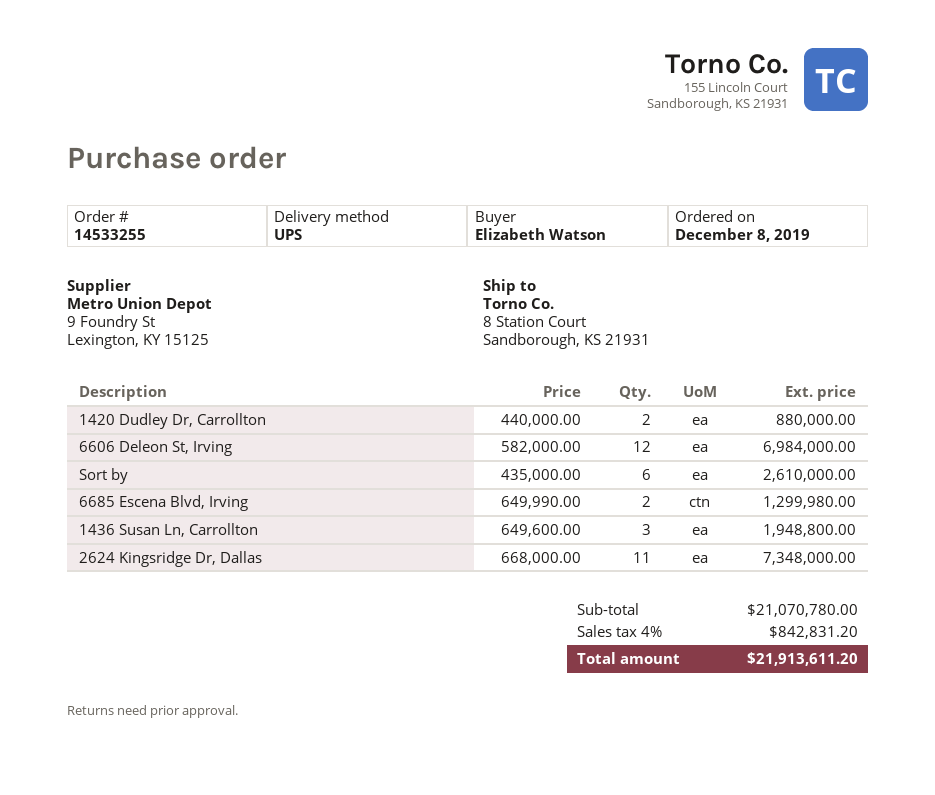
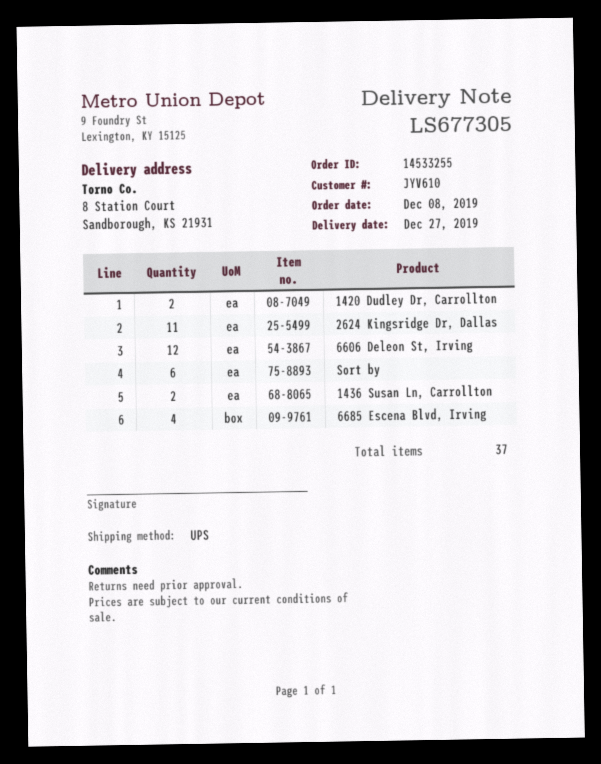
6685 Escena Blvd, Irving: 2 -> 4
1436 Susan Ln, Carrollton: 3 -> 2

